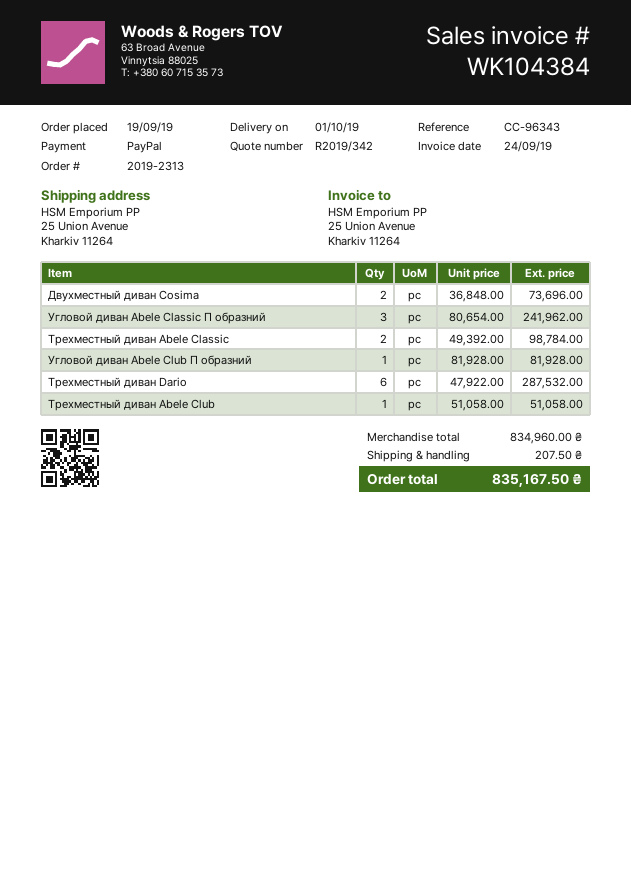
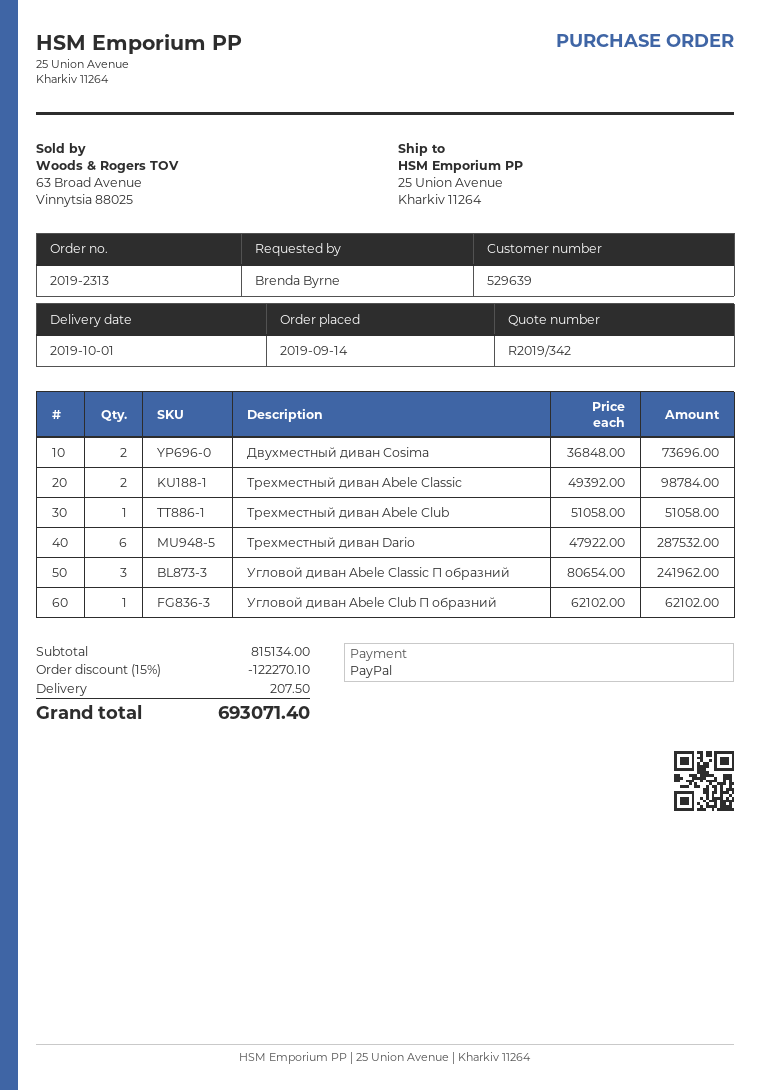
order date: 2019-09-19 -> 2019-09-14
Угловой диван Abele Club П образний: 1 x 81928.00 = 81928.00 -> 1 x 62102.00 = 62102.00
subtotal: 834960.00 -> 815134.00
discount: none -> 15% = 122270.10
total: 835167.50 -> 693071.40

